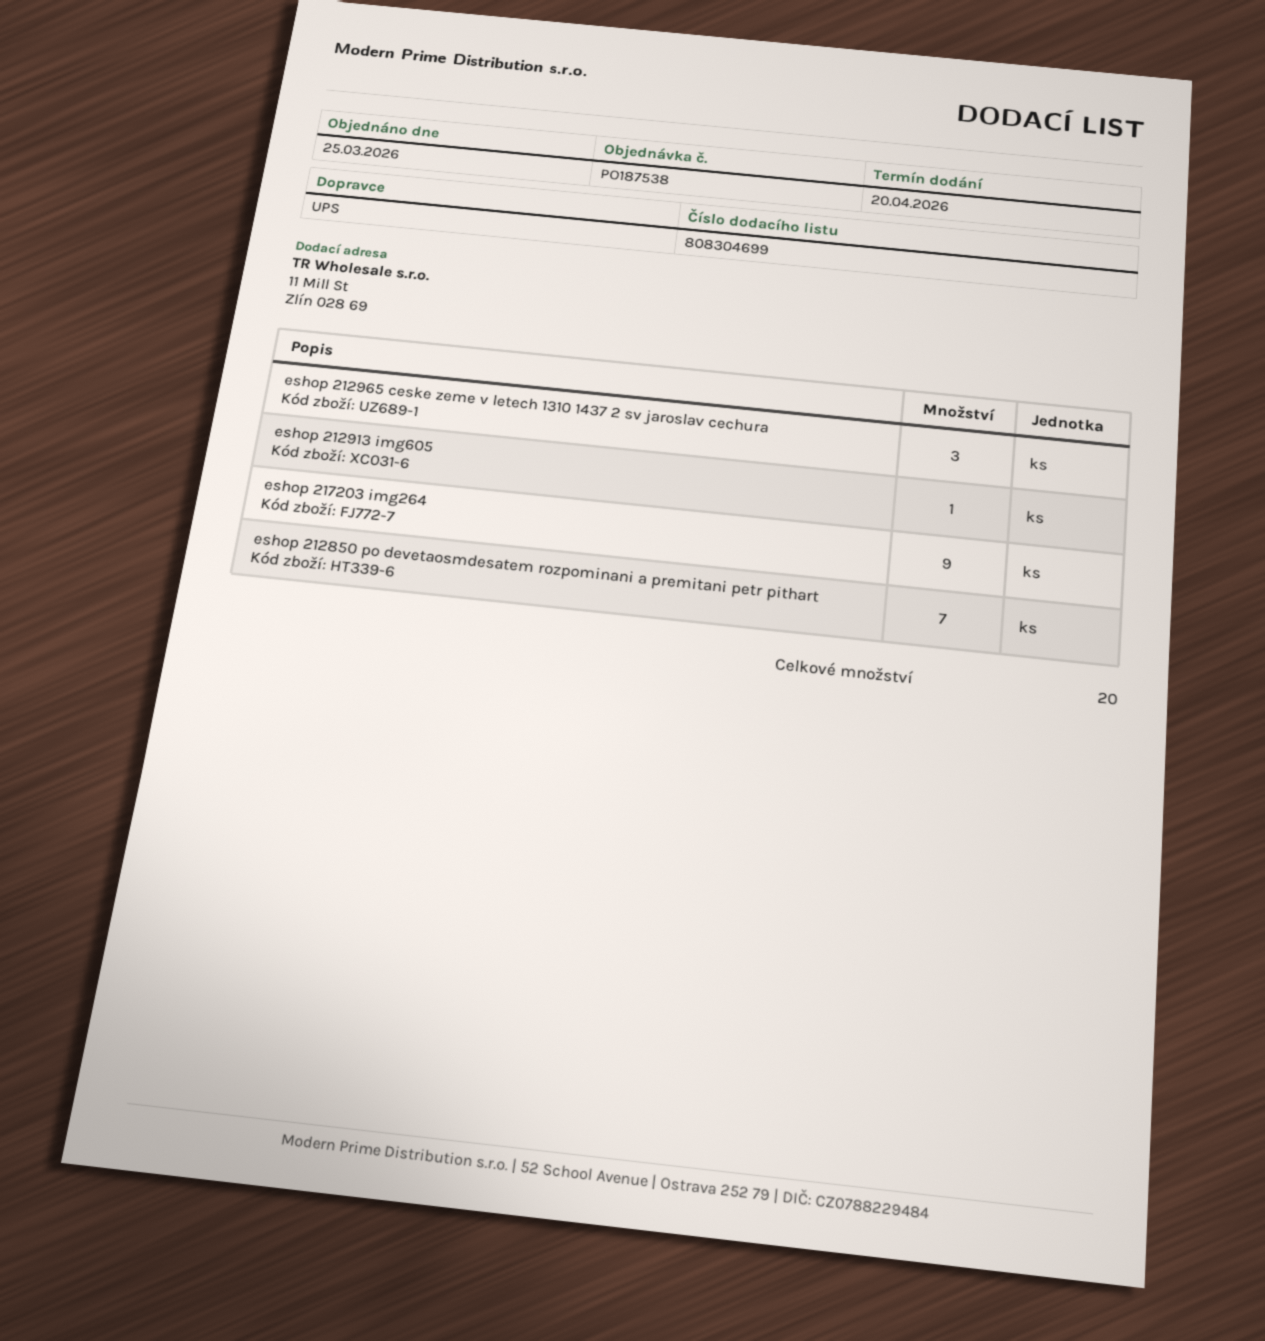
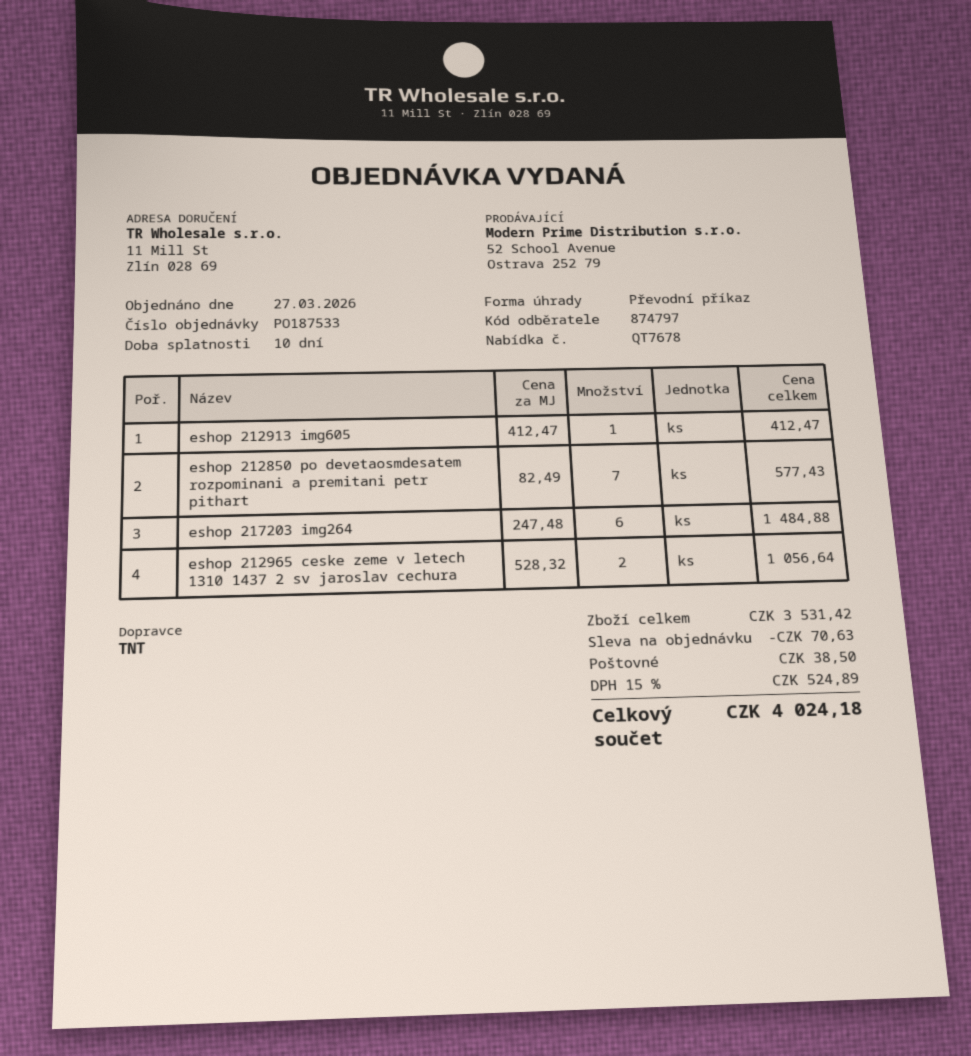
order number: PO187538 -> PO187533
order date: 2026-03-25 -> 2026-03-27
shipping method: UPS -> TNT
eshop 212965 ceske zeme v letech 1310 1437 2 sv jaroslav cechura: 3 -> 2
eshop 217203 img264: 9 -> 6

